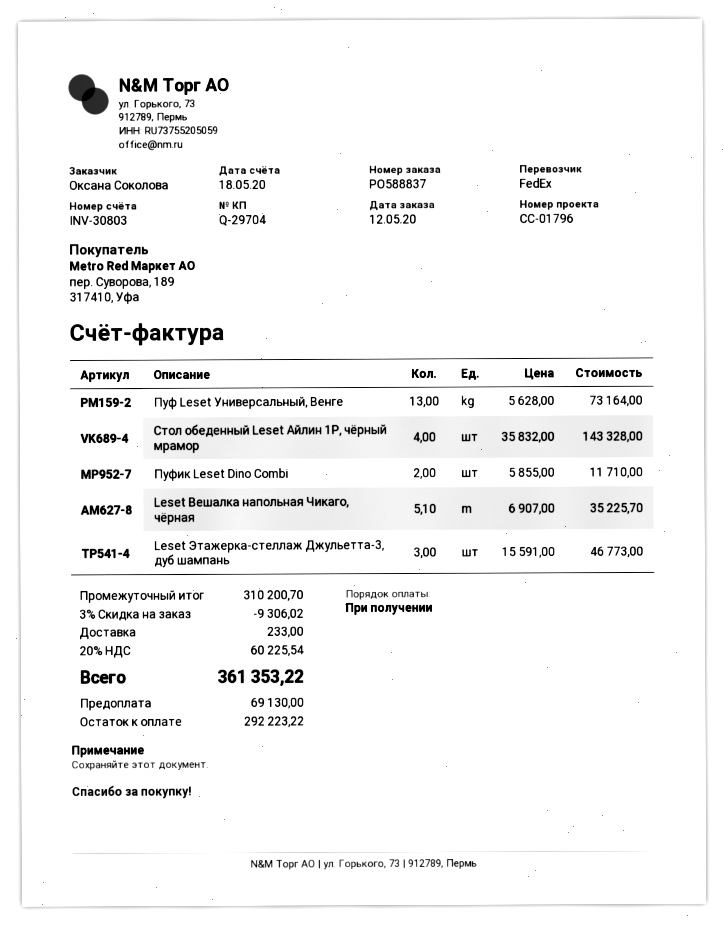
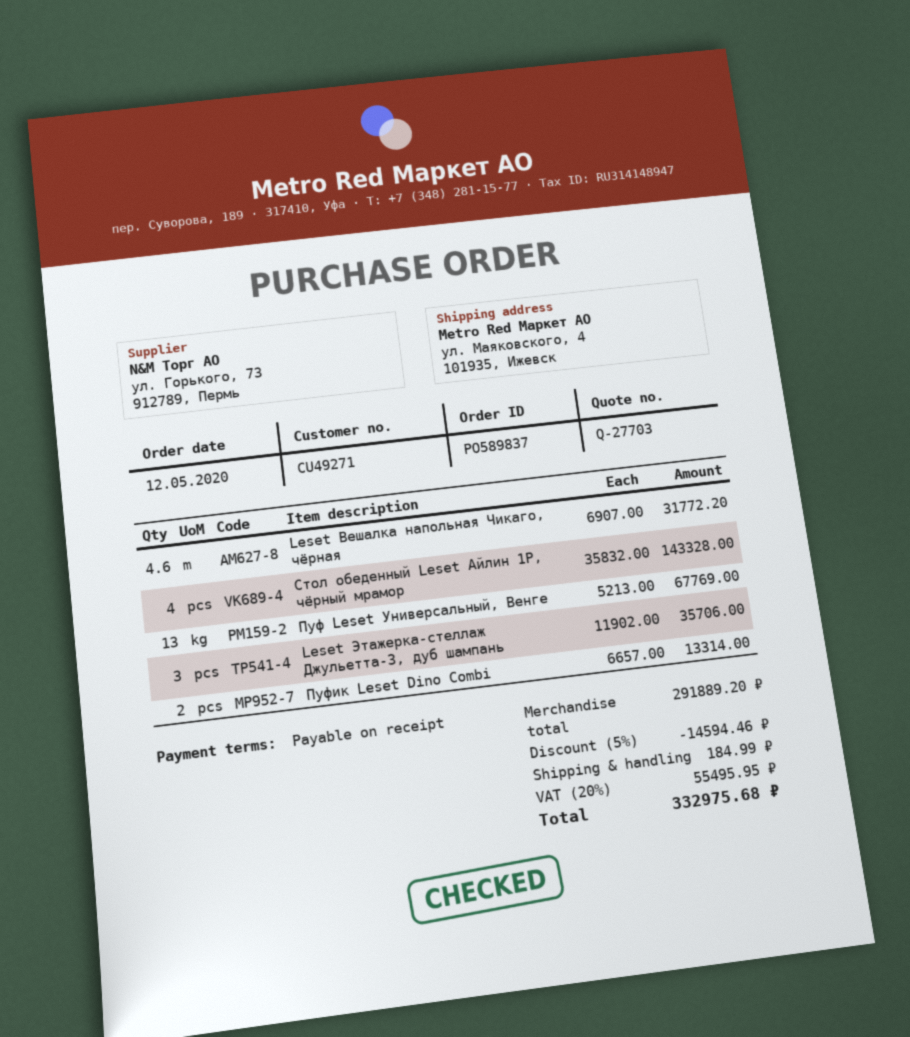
quote number: Q-29704 -> Q-27703
order number: PO588837 -> PO589837
Пуф Leset Универсальный, Венге: 13 x 5628.00 = 73164.00 -> 13 x 5213.00 = 67769.00
Пуфик Leset Dino Combi: 2 x 5855.00 = 11710.00 -> 2 x 6657.00 = 13314.00
Leset Вешалка напольная Чикаго, чёрная: 5.1 x 6907.00 = 35225.70 -> 4.6 x 6907.00 = 31772.20
Leset Этажерка-стеллаж Джульетта-3, дуб шампань: 3 x 15591.00 = 46773.00 -> 3 x 11902.00 = 35706.00
subtotal: 310200.70 -> 291889.20
discount: 3% = 9306.02 -> 5% = 14594.46
shipping: 233.00 -> 184.99
tax: 20% = 60225.54 -> 20% = 55495.95
total: 361353.22 -> 332975.68

